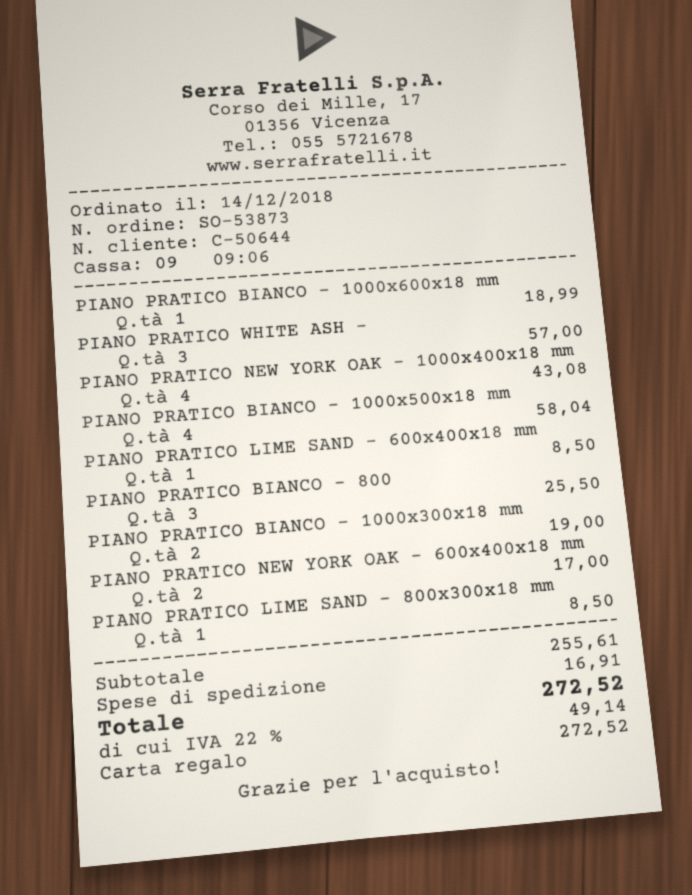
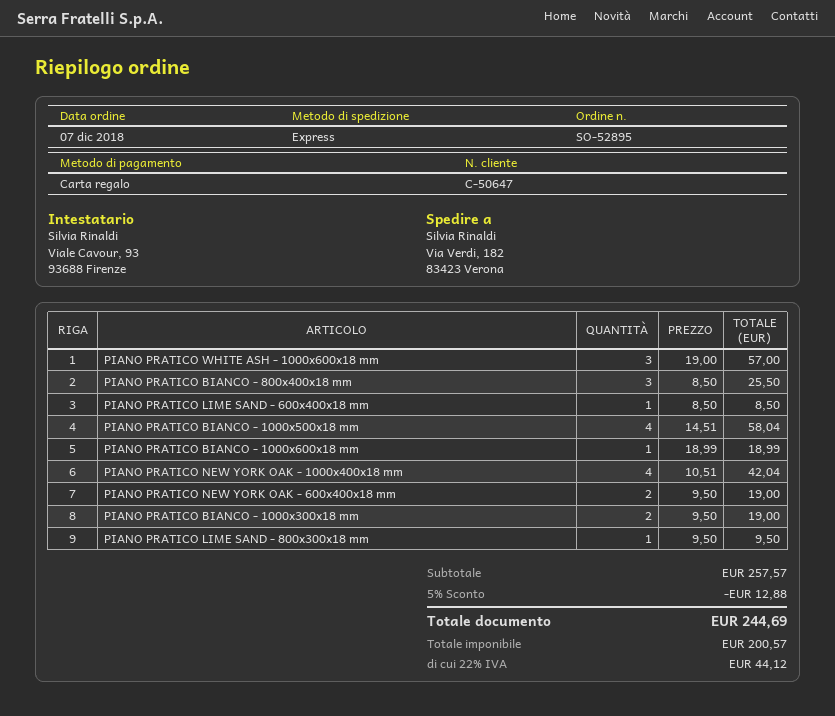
order number: SO-53873 -> SO-52895
order date: 2018-12-14 -> 2018-12-07
customer number: C-50644 -> C-50647
PIANO PRATICO NEW YORK OAK - 1000x400x18 mm: 4 for 43.08 -> 4 for 42.04
PIANO PRATICO NEW YORK OAK - 600x400x18 mm: 2 for 17.00 -> 2 for 19.00
PIANO PRATICO LIME SAND - 800x300x18 mm: 1 for 8.50 -> 1 for 9.50
subtotal: 255.61 -> 257.57
discount: none -> 5% = 12.88
shipping: 16.91 -> none
tax: 22% = 49.14 -> 22% = 44.12
total: 272.52 -> 244.69

